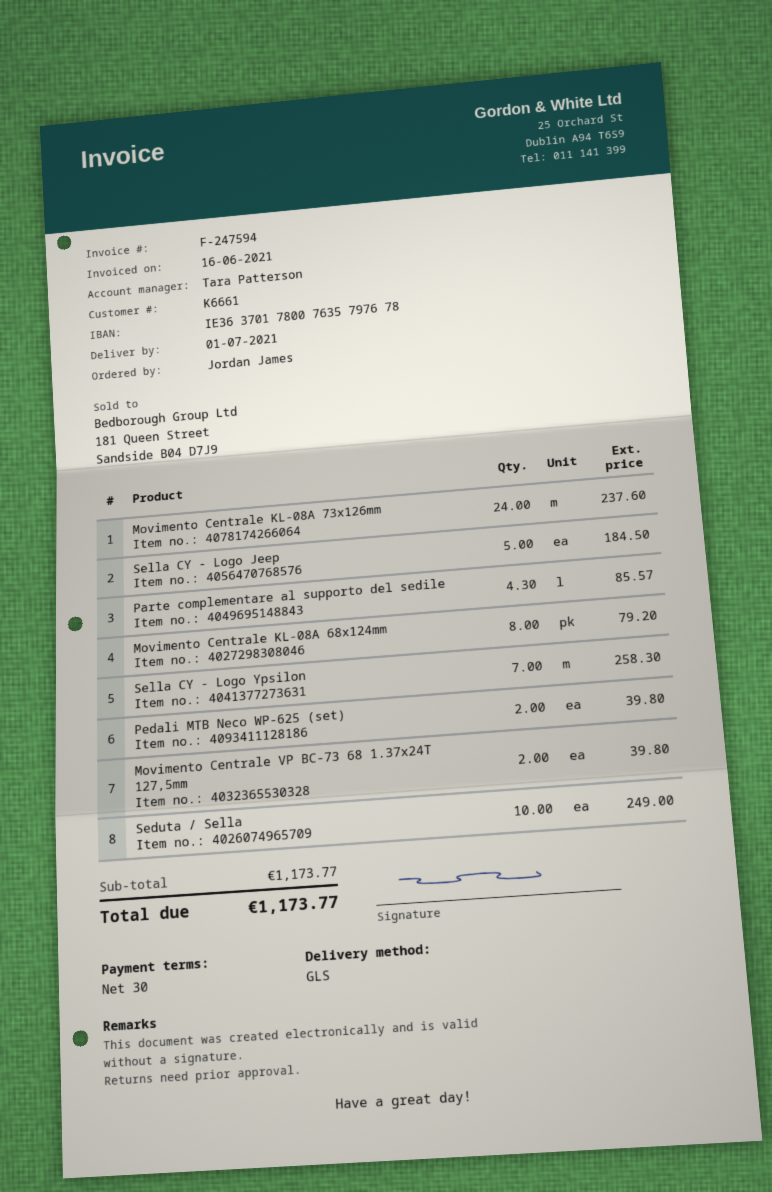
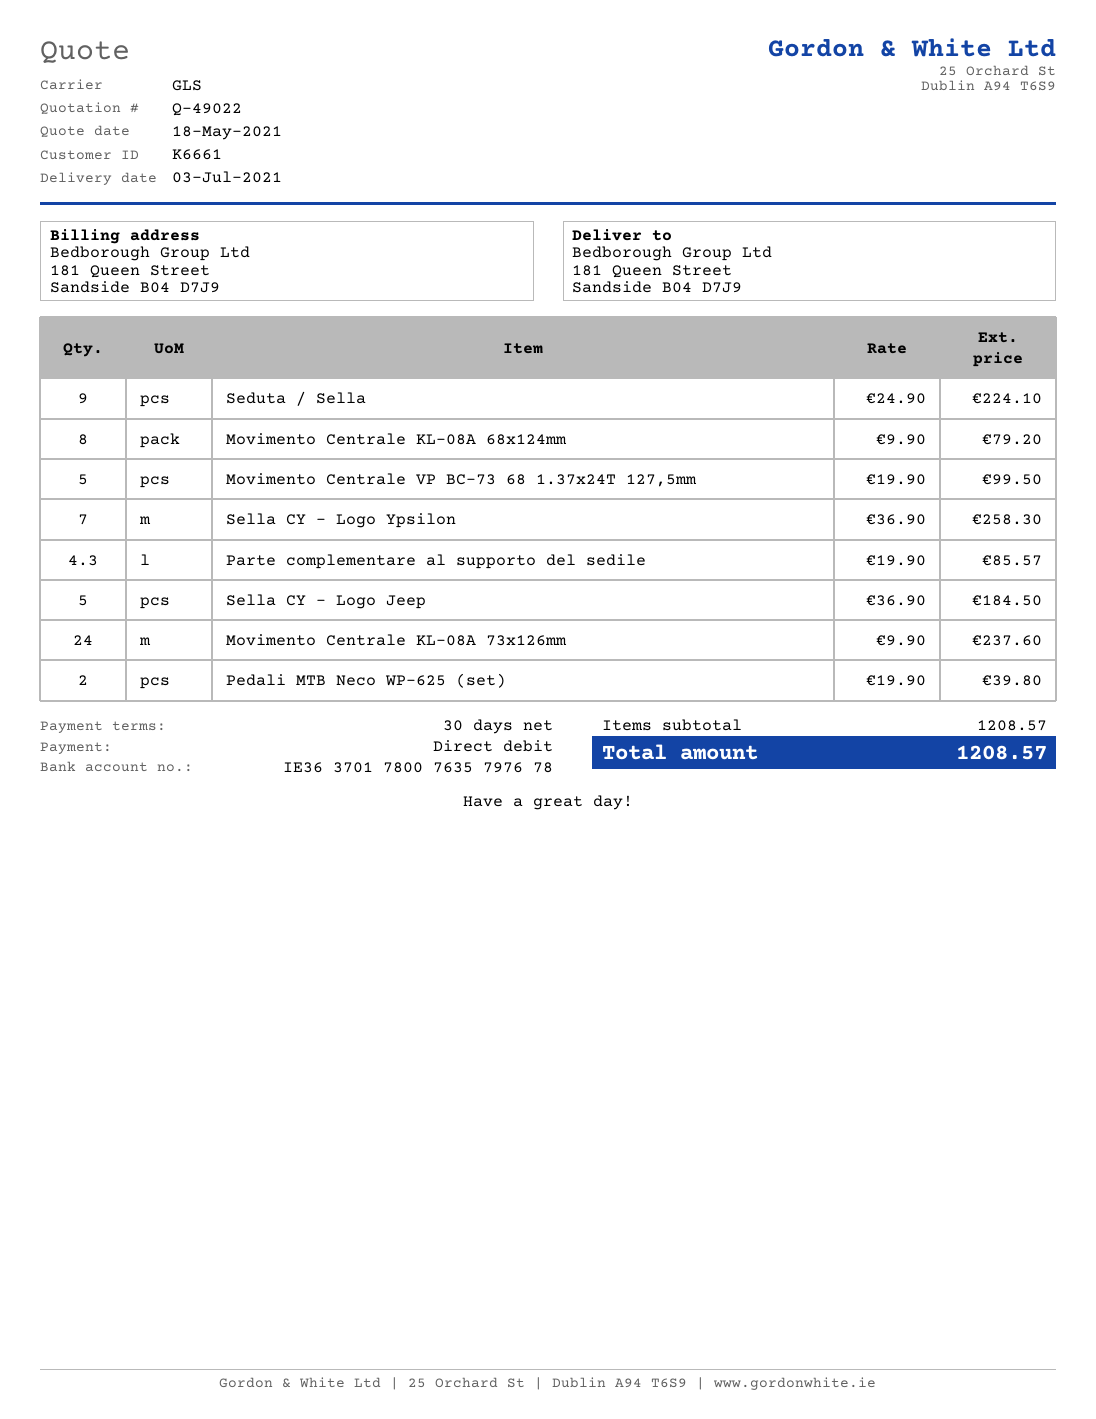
delivery date: 2021-07-01 -> 2021-07-03
Movimento Centrale VP BC-73 68 1.37x24T 127,5mm: 2 for 39.80 -> 5 for 99.50
Seduta / Sella: 10 for 249.00 -> 9 for 224.10
subtotal: 1173.77 -> 1208.57
total: 1173.77 -> 1208.57

